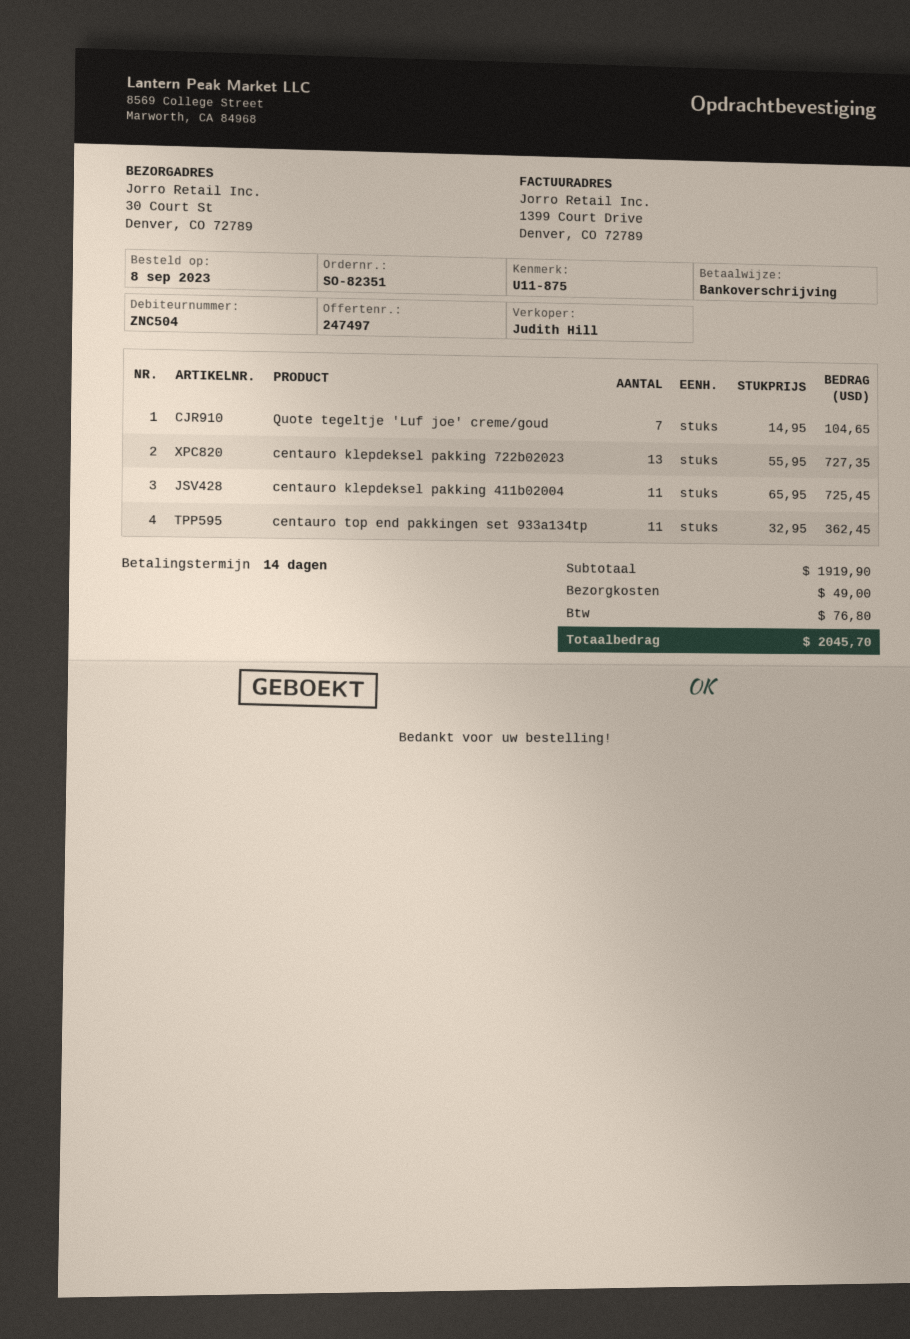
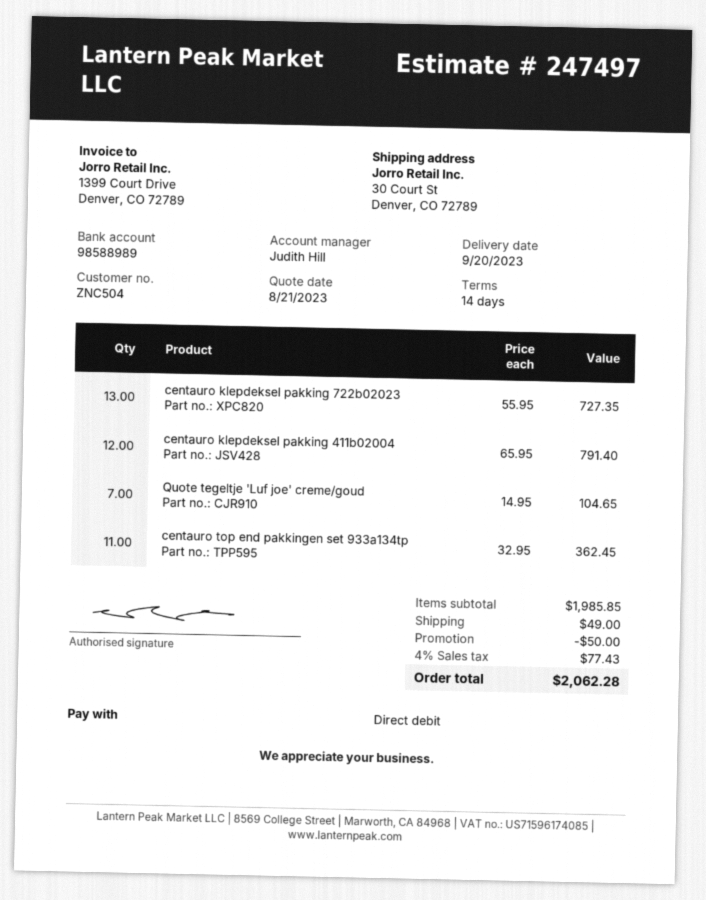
payment method: bank transfer -> direct debit
centauro klepdeksel pakking 411b02004: 11 x 65.95 = 725.45 -> 12 x 65.95 = 791.40
subtotal: 1919.90 -> 1985.85
discount: none -> 50.00
tax: 76.80 -> 77.43
total: 2045.70 -> 2062.28

